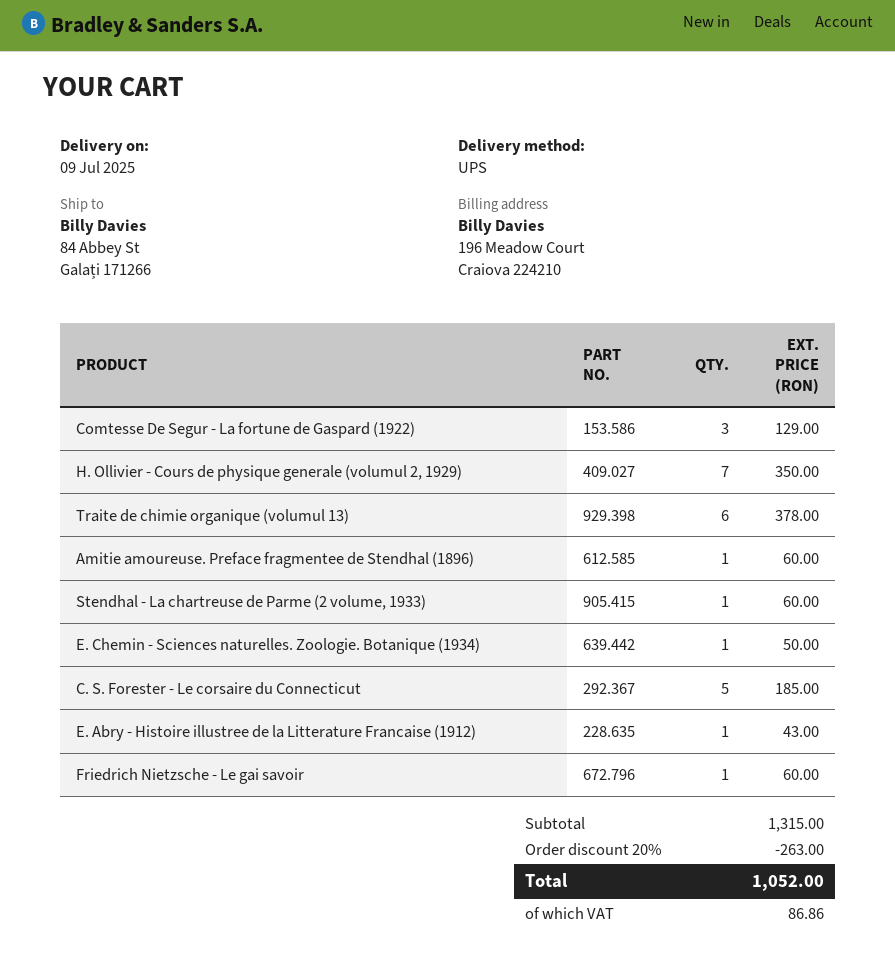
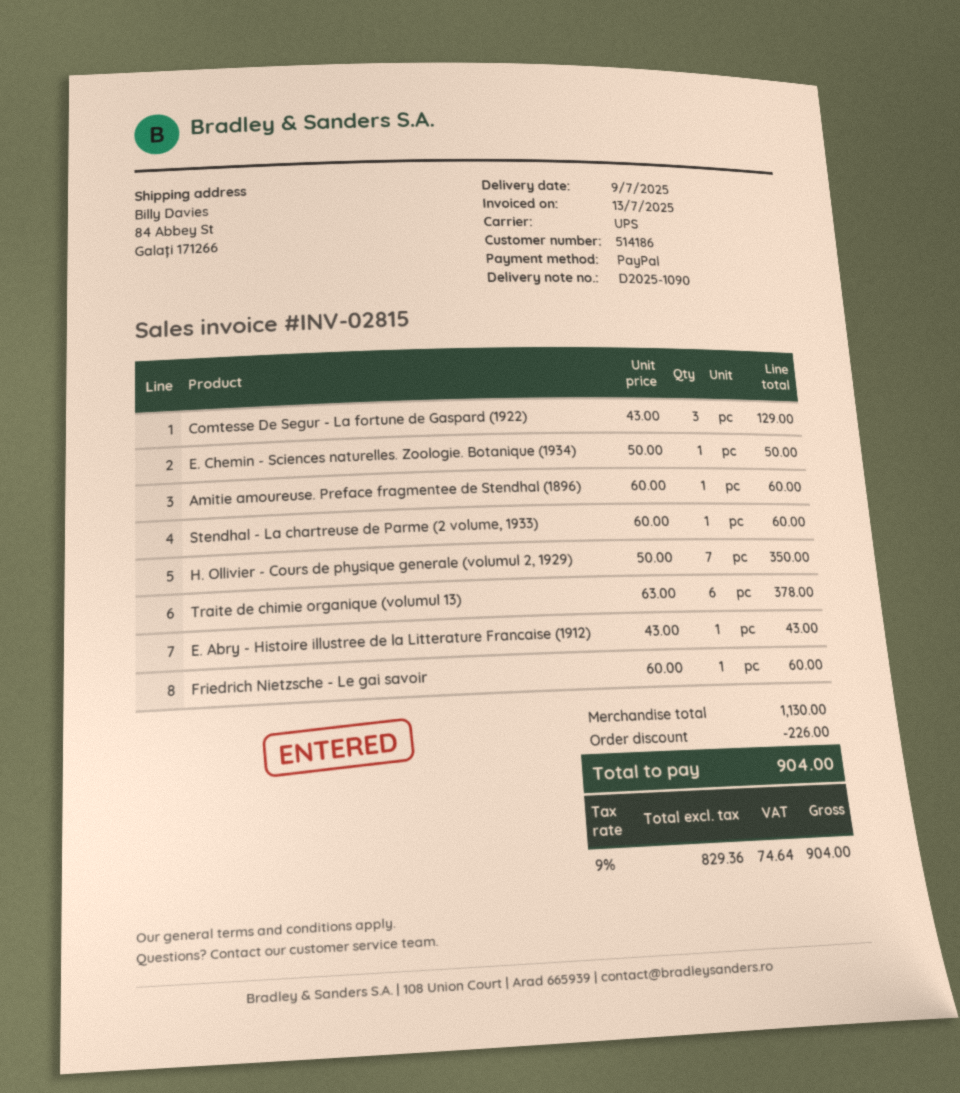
C. S. Forester - Le corsaire du Connecticut: 5 for 185.00 -> none
subtotal: 1315.00 -> 1130.00
discount: 263.00 -> 226.00
tax: 86.86 -> 74.64
total: 1052.00 -> 904.00

